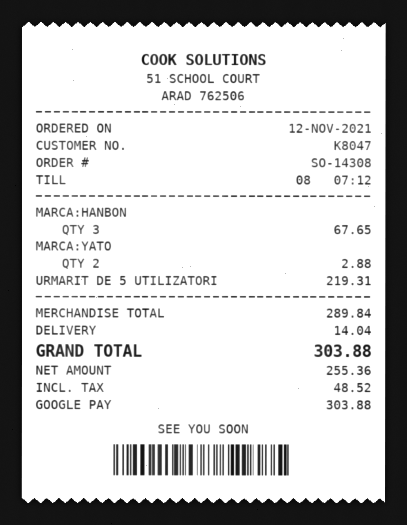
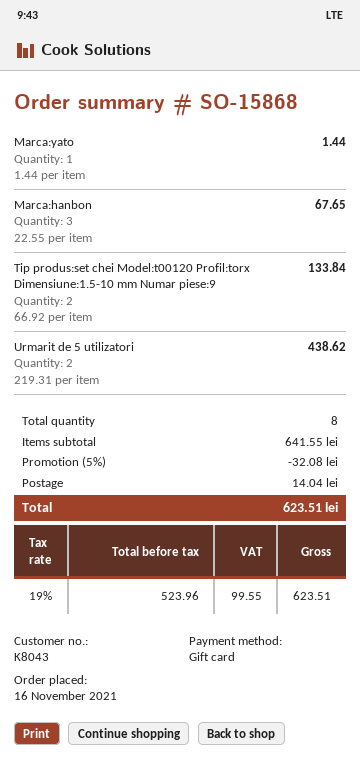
order number: SO-14308 -> SO-15868
order date: 2021-11-12 -> 2021-11-16
customer number: K8047 -> K8043
payment method: Google Pay -> gift card
MARCA:YATO: 2 for 2.88 -> 1 for 1.44
URMARIT DE 5 UTILIZATORI: 1 for 219.31 -> 2 for 438.62
Tip produs:set chei Model:t00120 Profil:torx Dimensiune:1.5-10 mm Numar piese:9: none -> 2 for 133.84
subtotal: 289.84 -> 641.55
discount: none -> 5% = 32.08
net: 255.36 -> 523.96
tax: 48.52 -> 99.55
total: 303.88 -> 623.51

